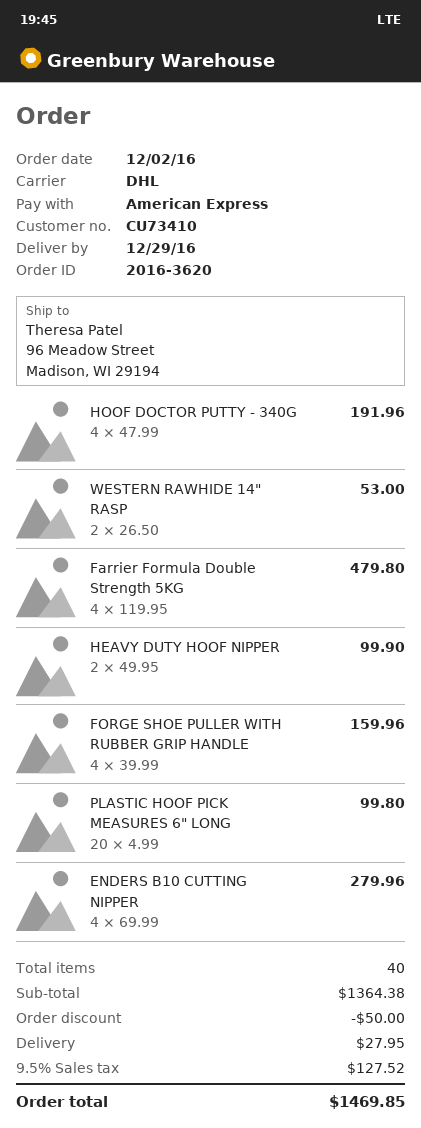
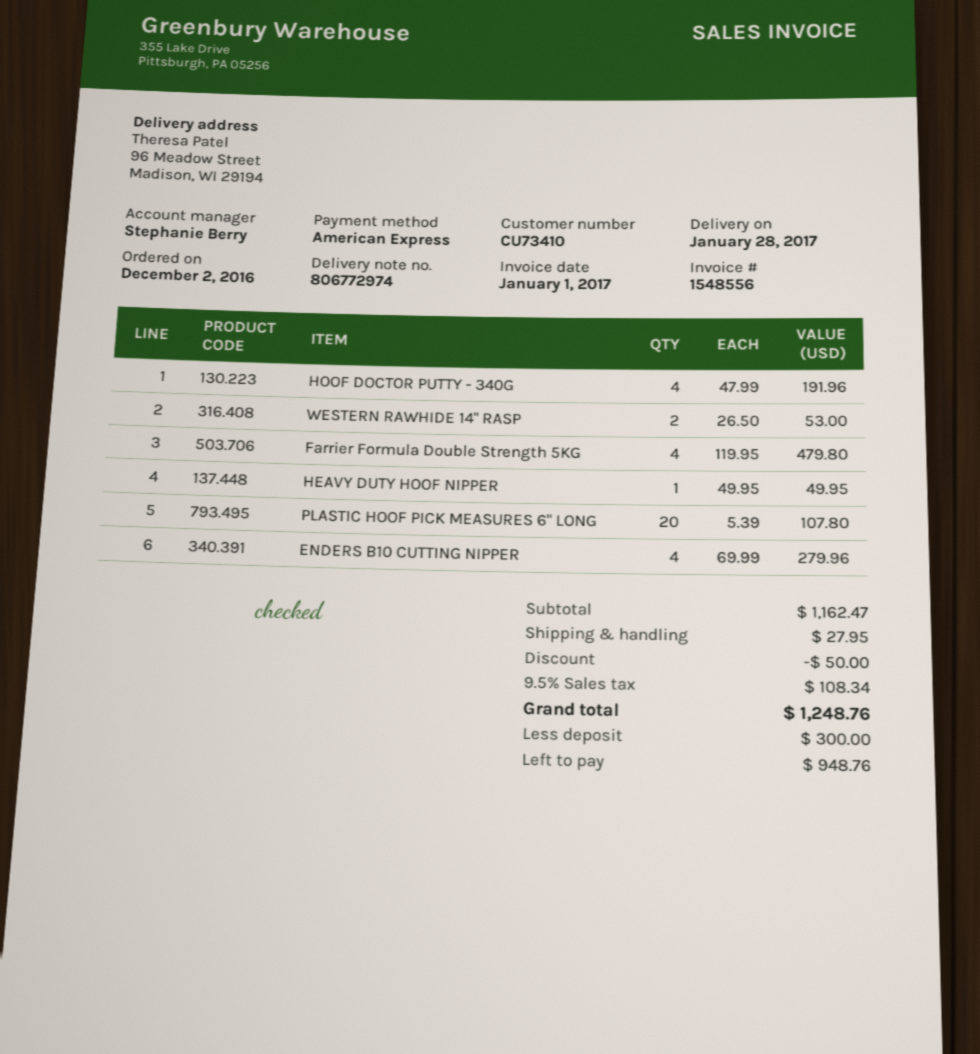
delivery date: 2016-12-29 -> 2017-01-28
HEAVY DUTY HOOF NIPPER: 2 x 49.95 = 99.90 -> 1 x 49.95 = 49.95
FORGE SHOE PULLER WITH RUBBER GRIP HANDLE: 4 x 39.99 = 159.96 -> none
PLASTIC HOOF PICK MEASURES 6" LONG: 20 x 4.99 = 99.80 -> 20 x 5.39 = 107.80
subtotal: 1364.38 -> 1162.47
tax: 9.5% = 127.52 -> 9.5% = 108.34
total: 1469.85 -> 1248.76

